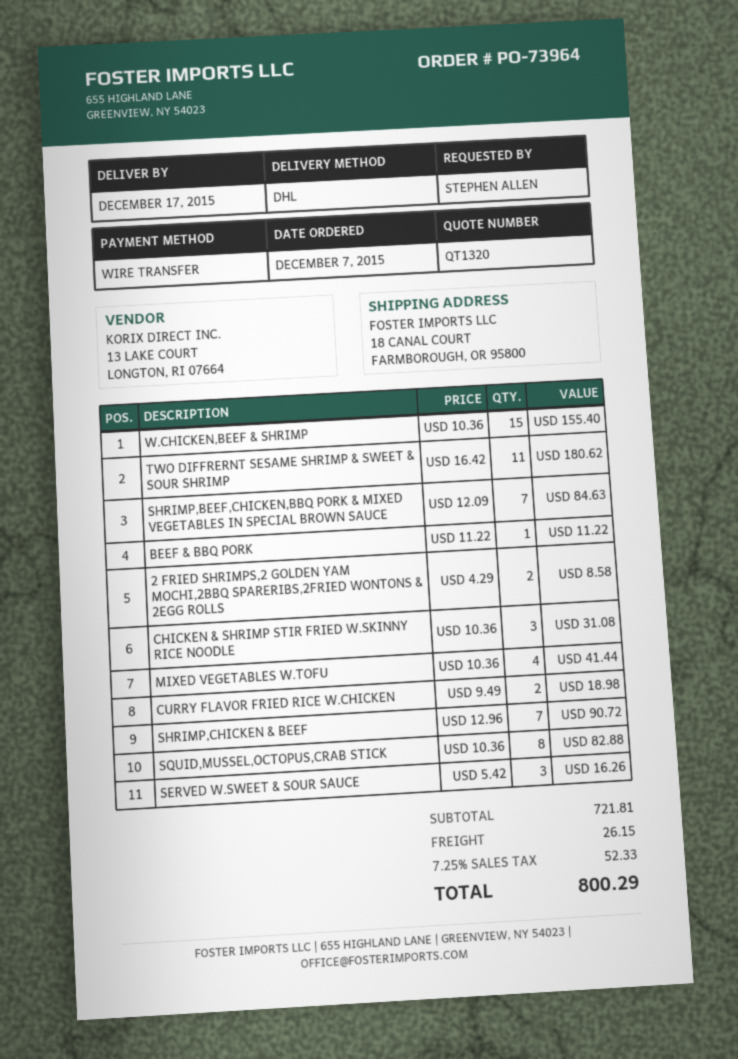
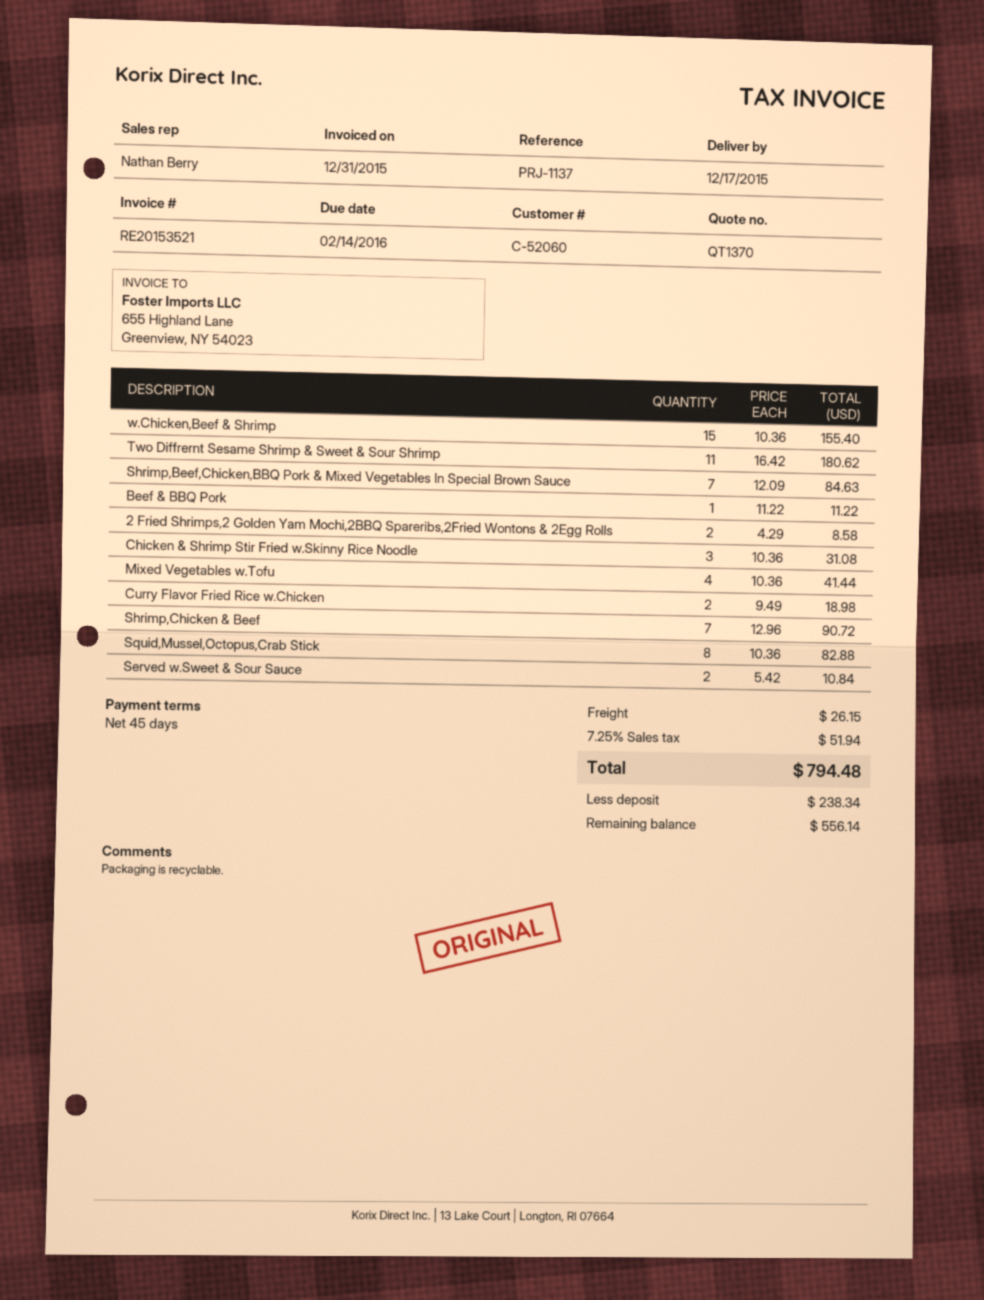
quote number: QT1320 -> QT1370
SERVED W.SWEET & SOUR SAUCE: 3 x 5.42 = 16.26 -> 2 x 5.42 = 10.84
tax: 7.25% = 52.33 -> 7.25% = 51.94
total: 800.29 -> 794.48

